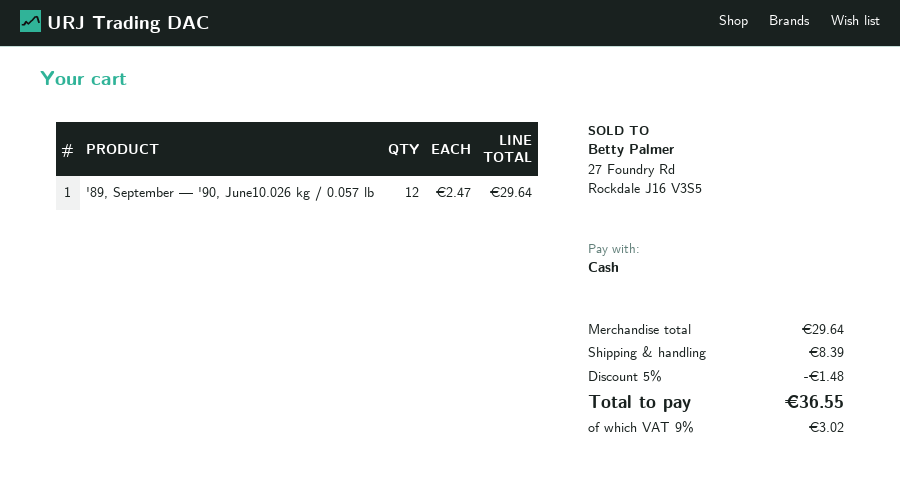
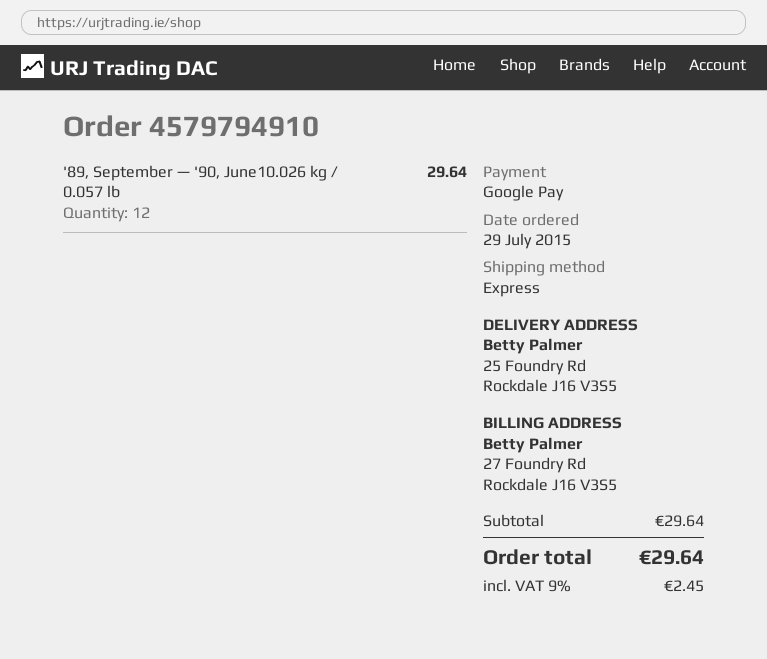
payment method: cash -> Google Pay
discount: 5% = 1.48 -> none
shipping: 8.39 -> none
tax: 9% = 3.02 -> 9% = 2.45
total: 36.55 -> 29.64

